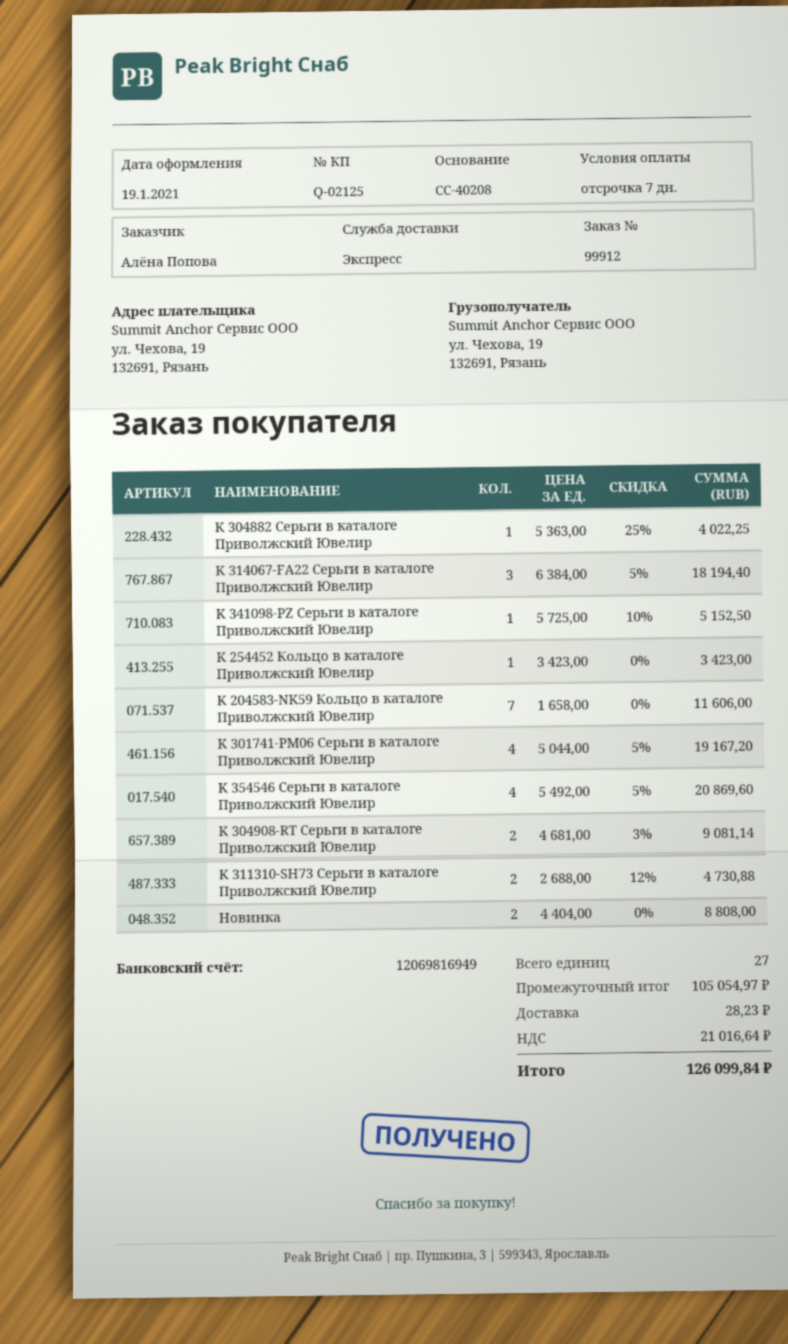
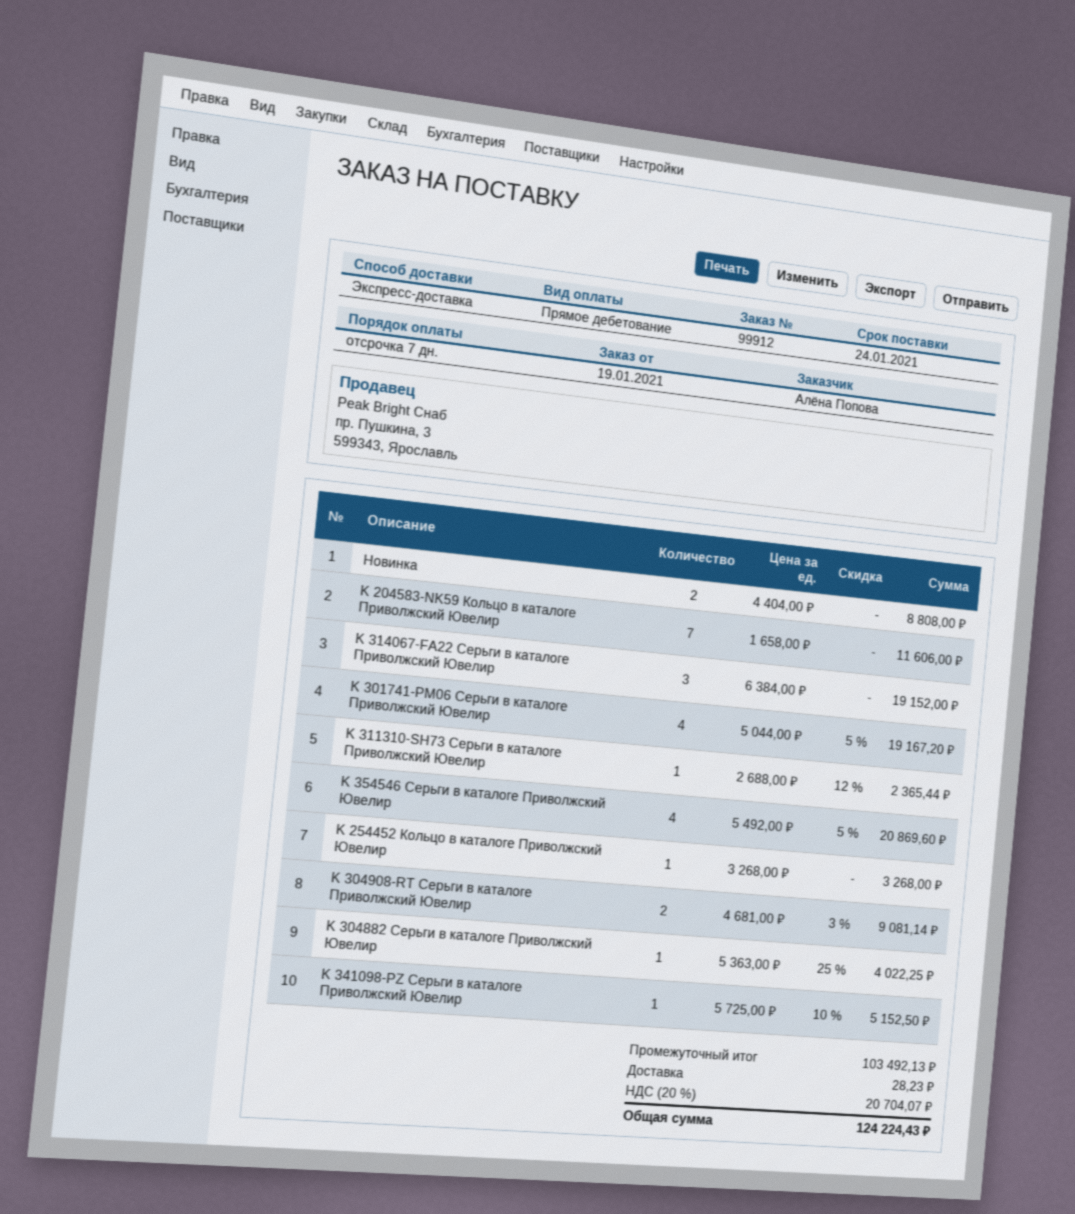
K 314067-FA22 Серьги в каталоге Приволжский Ювелир: 3 x 6384.00 - 5% = 18194.40 -> 3 x 6384.00 = 19152.00
K 254452 Кольцо в каталоге Приволжский Ювелир: 1 x 3423.00 = 3423.00 -> 1 x 3268.00 = 3268.00
K 311310-SH73 Серьги в каталоге Приволжский Ювелир: 2 x 2688.00 - 12% = 4730.88 -> 1 x 2688.00 - 12% = 2365.44
subtotal: 105054.97 -> 103492.13
tax: 21016.64 -> 20704.07
total: 126099.84 -> 124224.43

